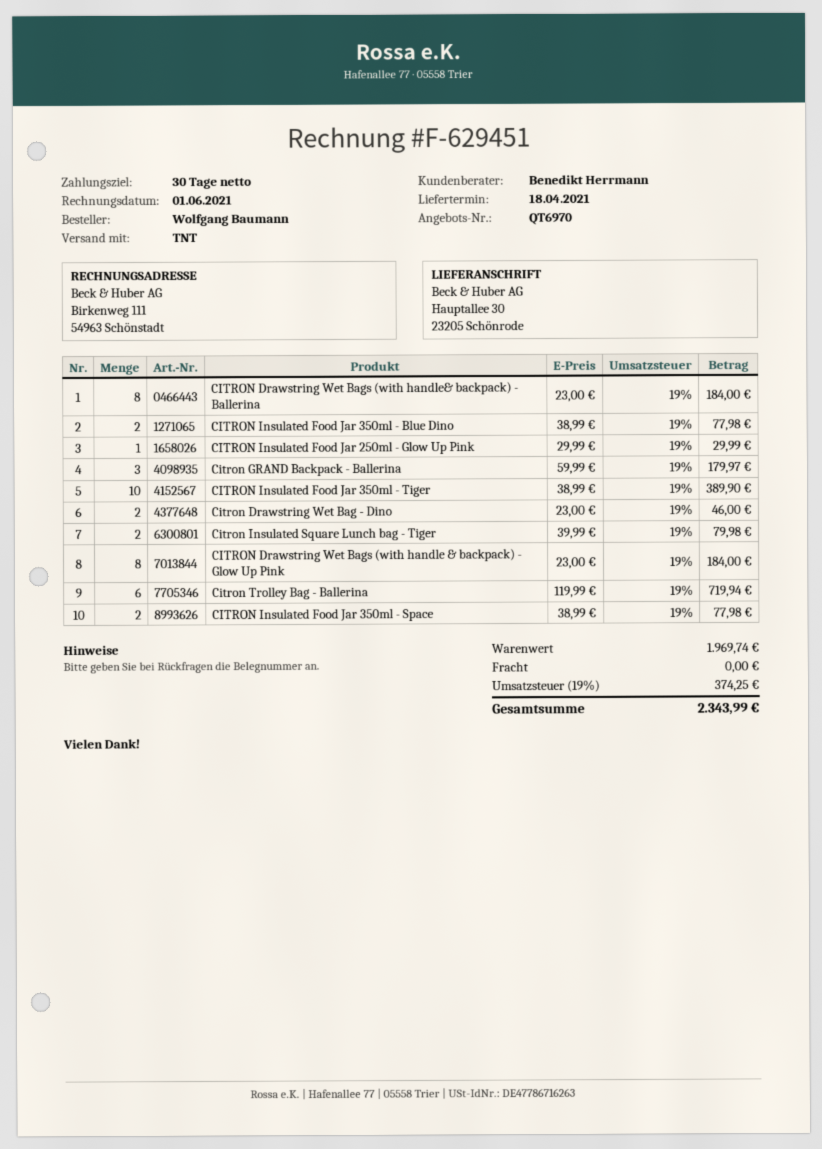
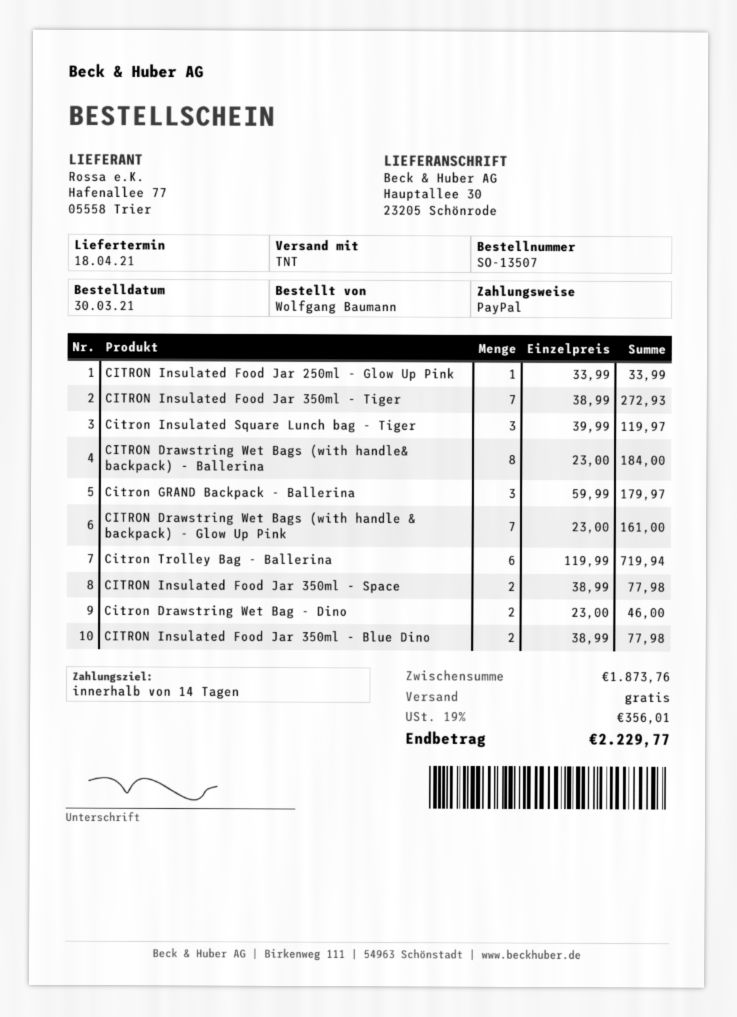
payment terms: 30 days -> 14 days
CITRON Insulated Food Jar 250ml - Glow Up Pink: 1 x 29.99 = 29.99 -> 1 x 33.99 = 33.99
CITRON Insulated Food Jar 350ml - Tiger: 10 x 38.99 = 389.90 -> 7 x 38.99 = 272.93
Citron Insulated Square Lunch bag - Tiger: 2 x 39.99 = 79.98 -> 3 x 39.99 = 119.97
CITRON Drawstring Wet Bags (with handle & backpack) - Glow Up Pink: 8 x 23.00 = 184.00 -> 7 x 23.00 = 161.00
subtotal: 1969.74 -> 1873.76
tax: 19% = 374.25 -> 19% = 356.01
total: 2343.99 -> 2229.77

